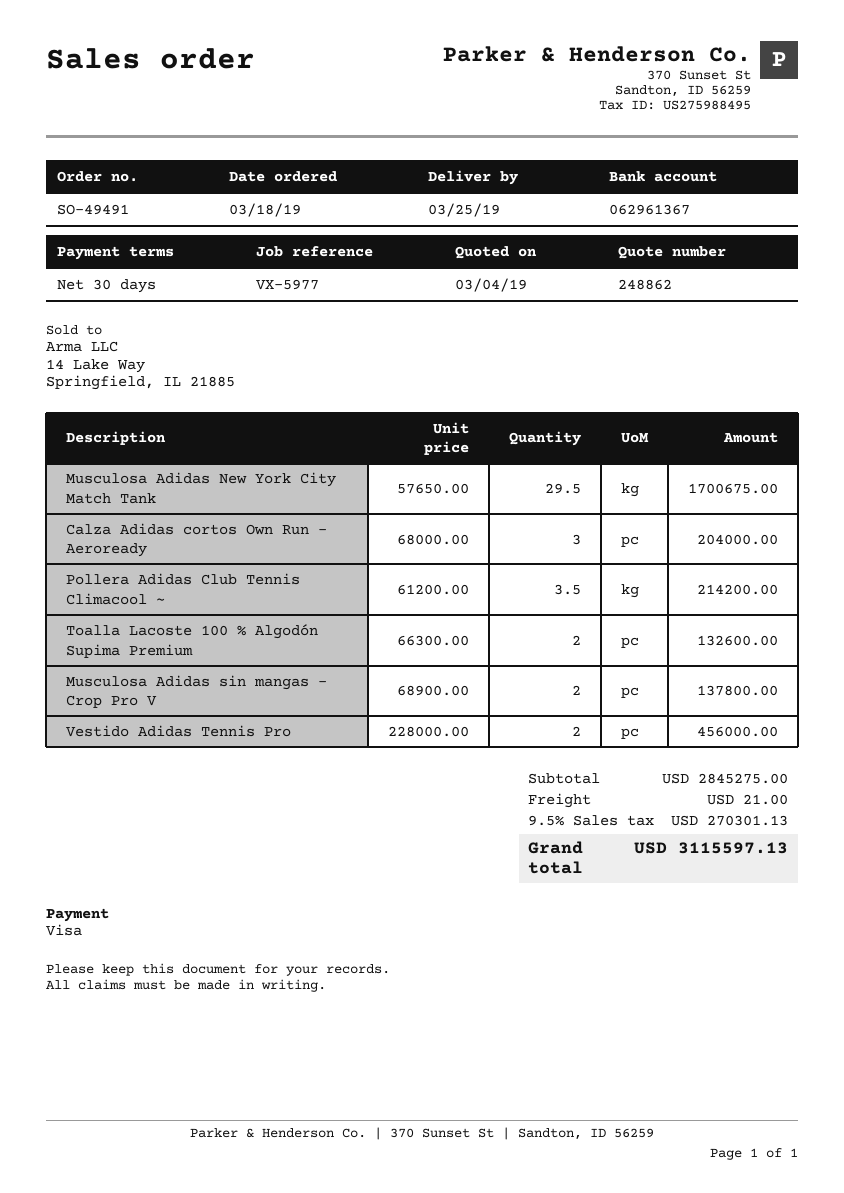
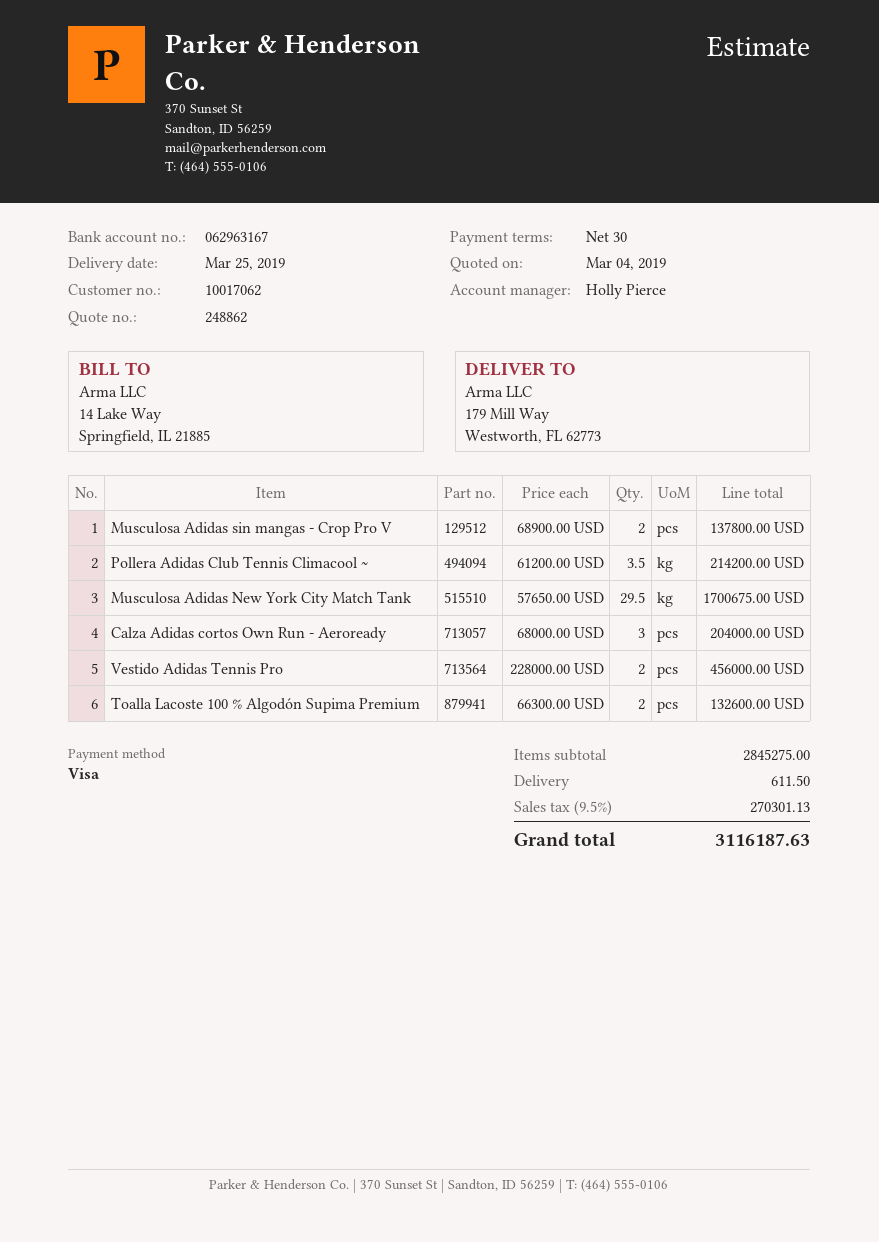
bank account: 062961367 -> 062963167
shipping: 21.00 -> 611.50
total: 3115597.13 -> 3116187.63

